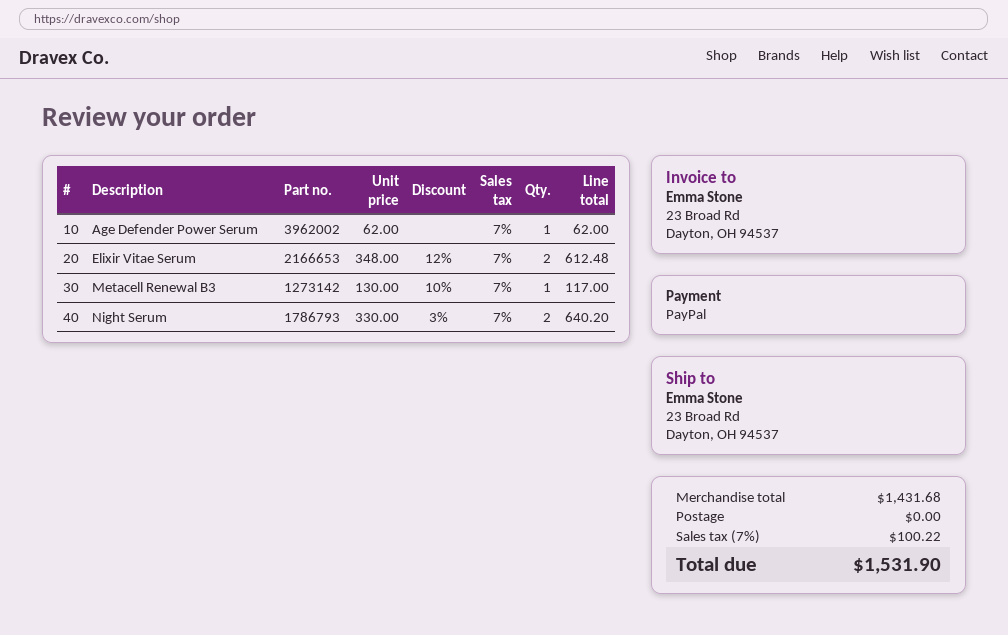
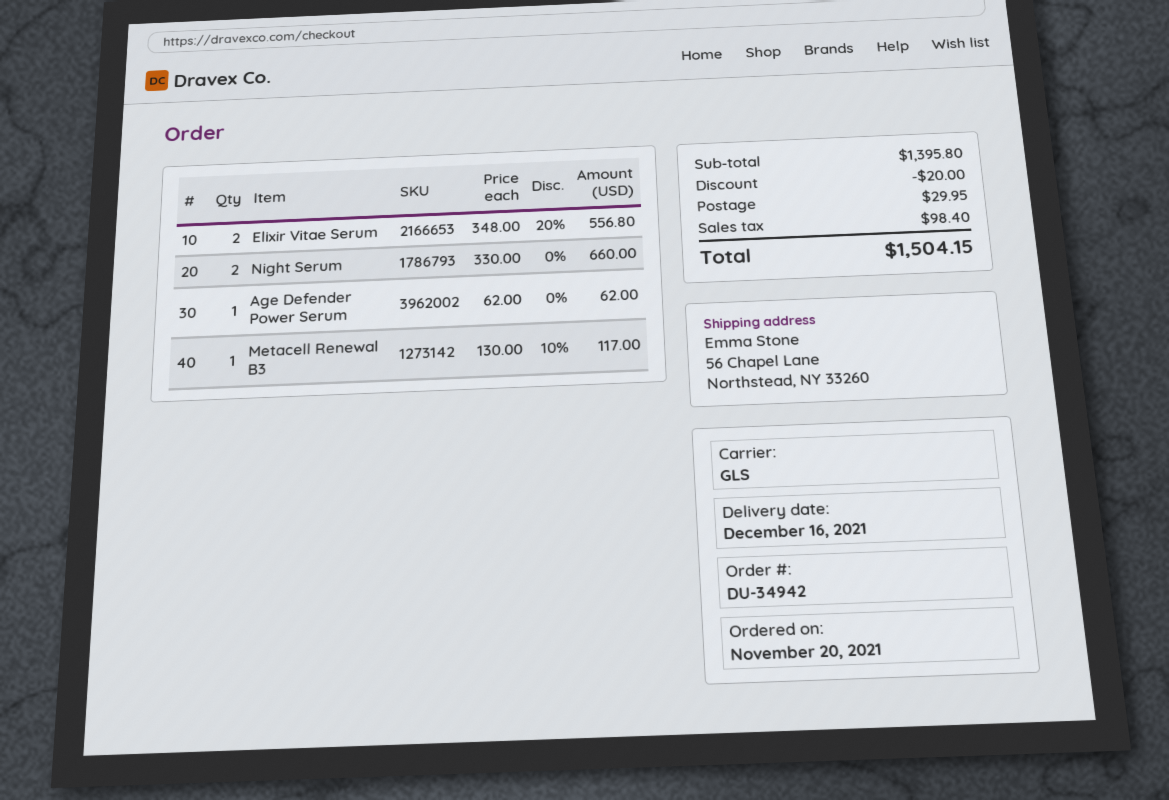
ship to: 23 Broad Rd, Dayton, OH 94537 -> 56 Chapel Lane, Northstead, NY 33260
Elixir Vitae Serum: 2 x 348.00 - 12% = 612.48 -> 2 x 348.00 - 20% = 556.80
Night Serum: 2 x 330.00 - 3% = 640.20 -> 2 x 330.00 = 660.00
subtotal: 1431.68 -> 1395.80
discount: none -> 20.00
shipping: 0.00 -> 29.95
tax: 100.22 -> 98.40
total: 1531.90 -> 1504.15

